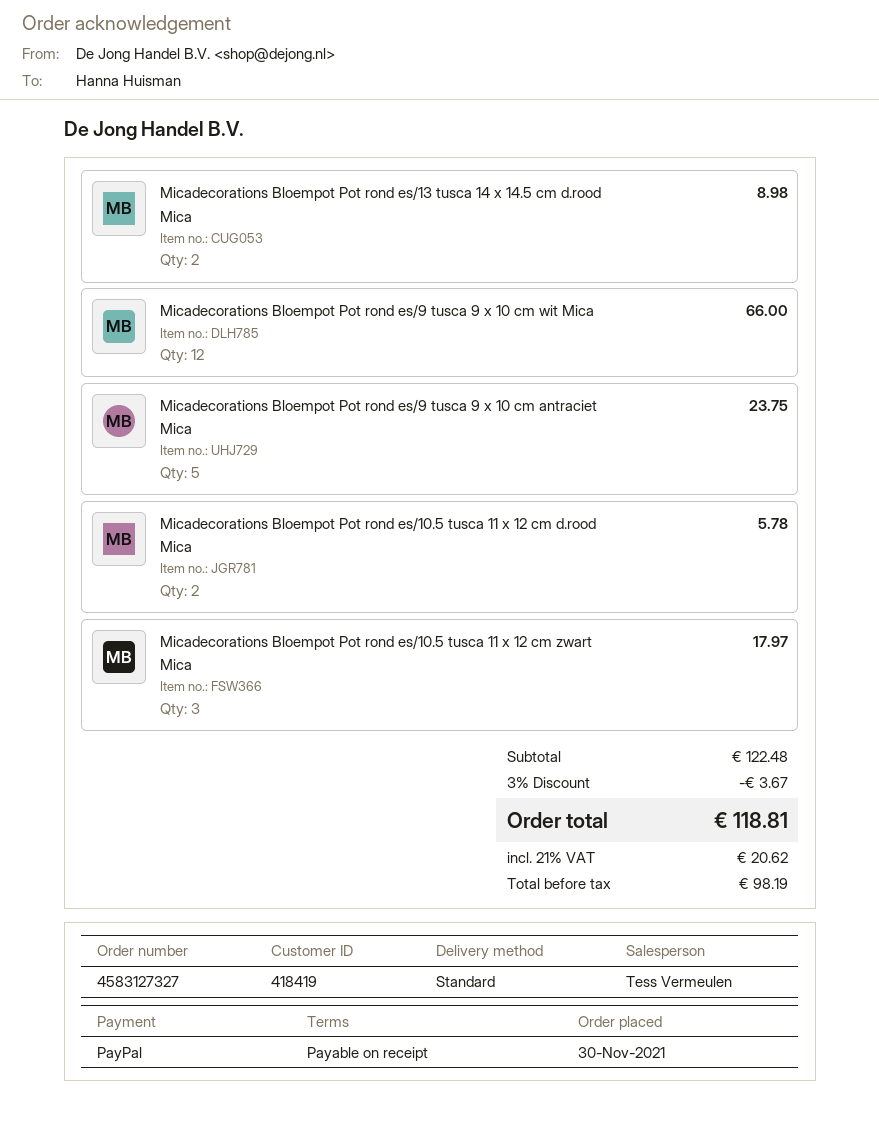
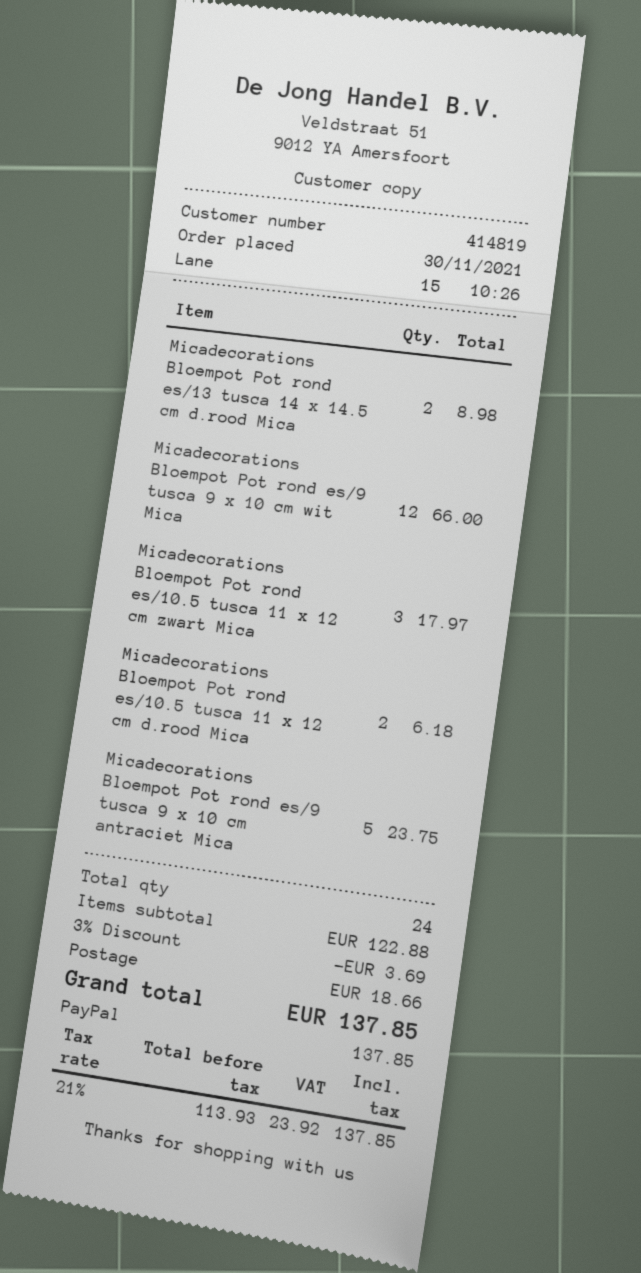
customer number: 418419 -> 414819
Micadecorations Bloempot Pot rond es/10.5 tusca 11 x 12 cm d.rood Mica: 2 for 5.78 -> 2 for 6.18
subtotal: 122.48 -> 122.88
discount: 3% = 3.67 -> 3% = 3.69
shipping: none -> 18.66
net: 98.19 -> 113.93
tax: 21% = 20.62 -> 21% = 23.92
total: 118.81 -> 137.85

